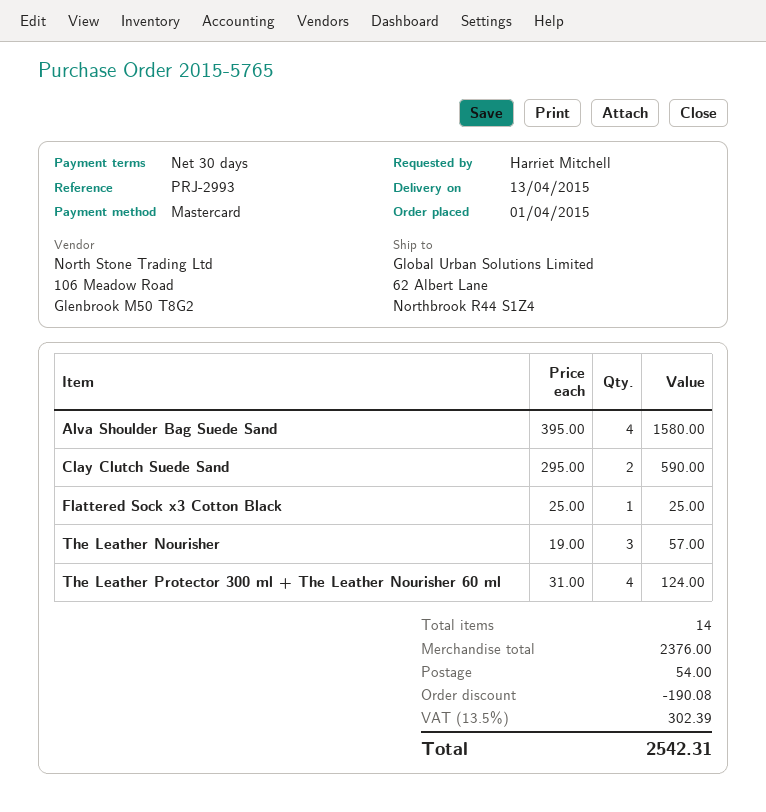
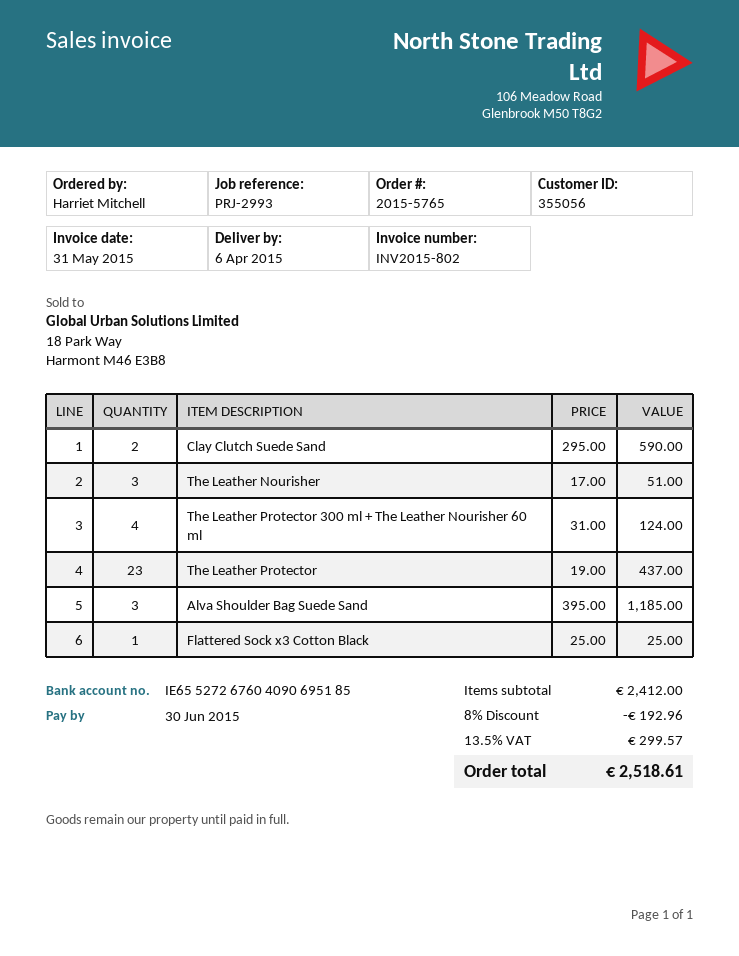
delivery date: 2015-04-13 -> 2015-04-06
Alva Shoulder Bag Suede Sand: 4 x 395.00 = 1580.00 -> 3 x 395.00 = 1185.00
The Leather Nourisher: 3 x 19.00 = 57.00 -> 3 x 17.00 = 51.00
The Leather Protector: none -> 23 x 19.00 = 437.00
subtotal: 2376.00 -> 2412.00
discount: 190.08 -> 192.96
shipping: 54.00 -> none
tax: 13.5% = 302.39 -> 13.5% = 299.57
total: 2542.31 -> 2518.61

